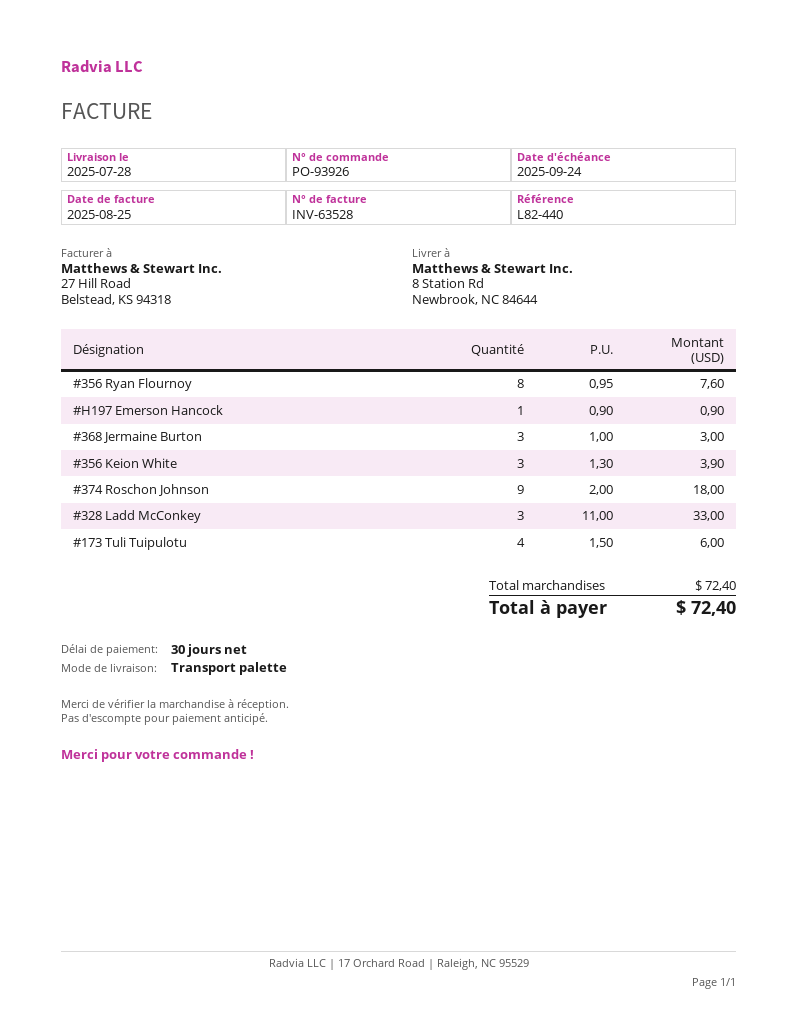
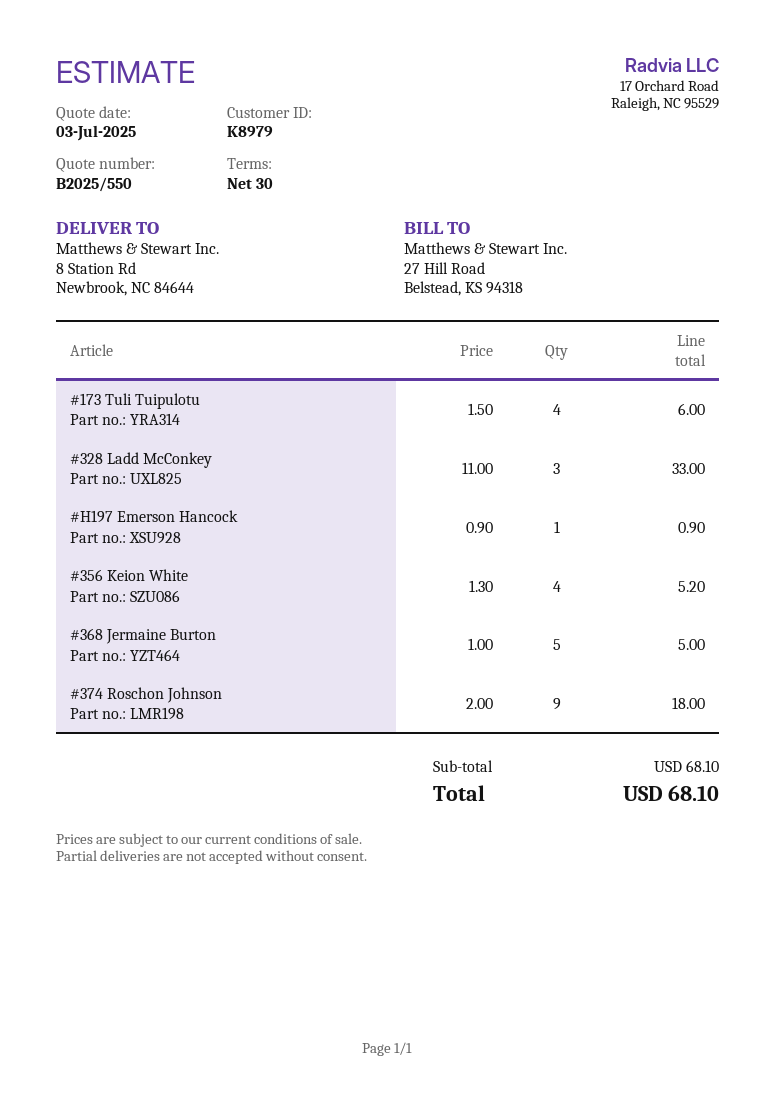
#356 Ryan Flournoy: 8 x 0.95 = 7.60 -> none
#368 Jermaine Burton: 3 x 1.00 = 3.00 -> 5 x 1.00 = 5.00
#356 Keion White: 3 x 1.30 = 3.90 -> 4 x 1.30 = 5.20
subtotal: 72.40 -> 68.10
total: 72.40 -> 68.10

